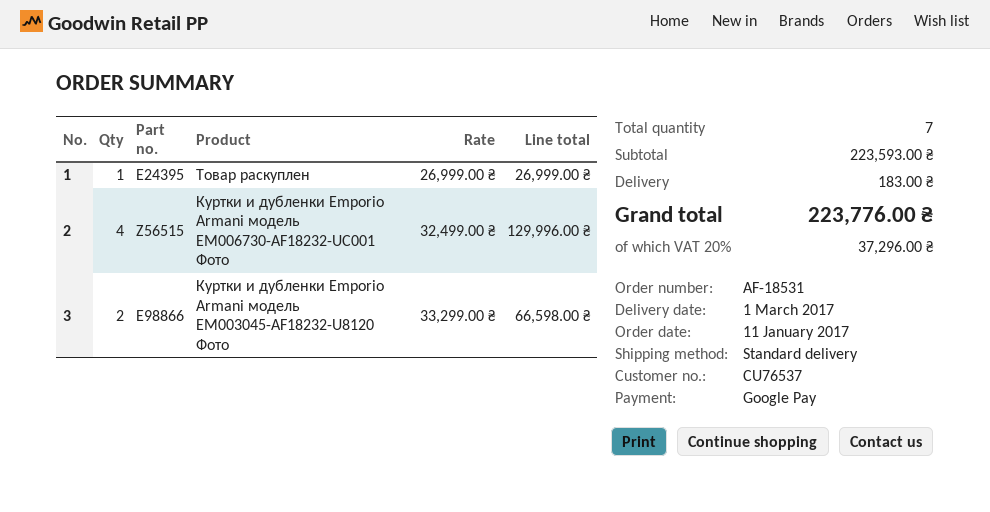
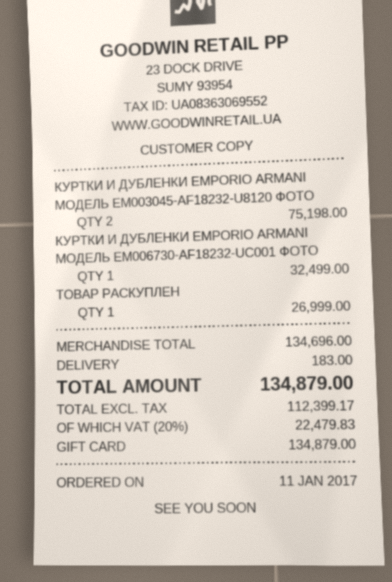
payment method: Google Pay -> gift card
Куртки и дубленки Emporio Armani модель EM006730-AF18232-UC001 Фото: 4 for 129996.00 -> 1 for 32499.00
Куртки и дубленки Emporio Armani модель EM003045-AF18232-U8120 Фото: 2 for 66598.00 -> 2 for 75198.00
subtotal: 223593.00 -> 134696.00
tax: 20% = 37296.00 -> 20% = 22479.83
total: 223776.00 -> 134879.00

